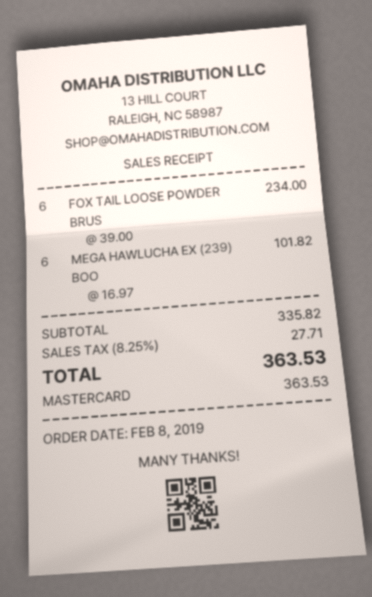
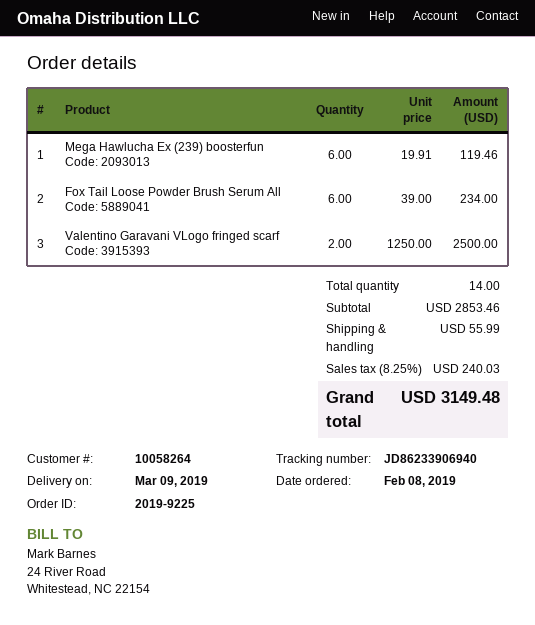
MEGA HAWLUCHA EX (239) BOO: 6 x 16.97 = 101.82 -> 6 x 19.91 = 119.46
Valentino Garavani VLogo fringed scarf: none -> 2 x 1250.00 = 2500.00
subtotal: 335.82 -> 2853.46
shipping: none -> 55.99
tax: 8.25% = 27.71 -> 8.25% = 240.03
total: 363.53 -> 3149.48

